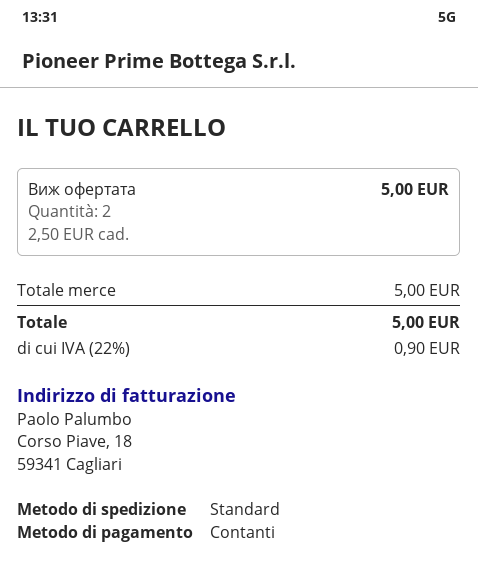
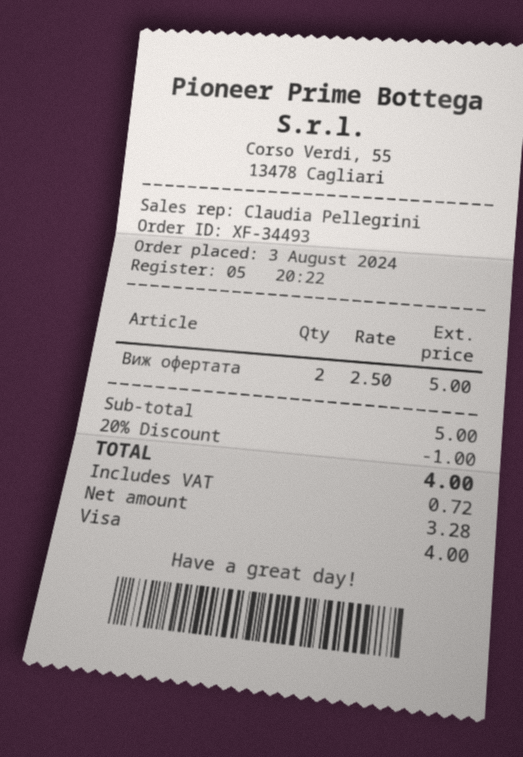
payment method: cash -> Visa
discount: none -> 20% = 1.00
tax: 0.90 -> 0.72
total: 5.00 -> 4.00

